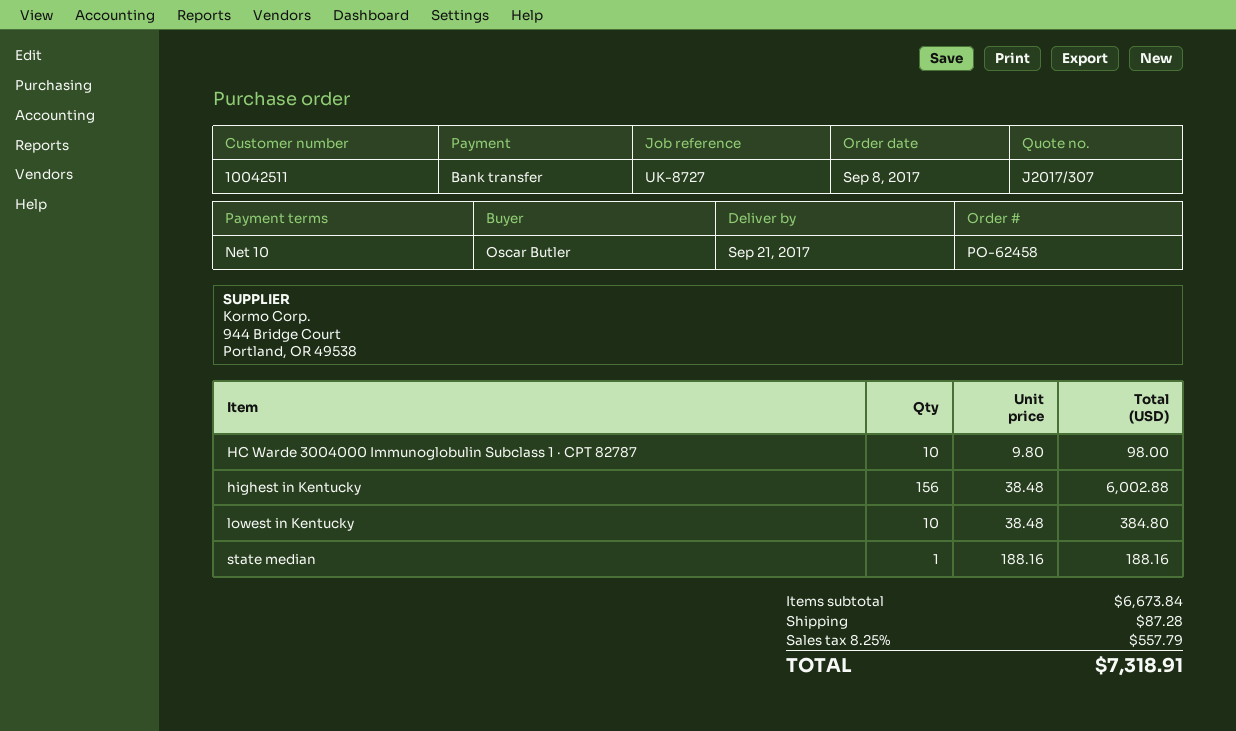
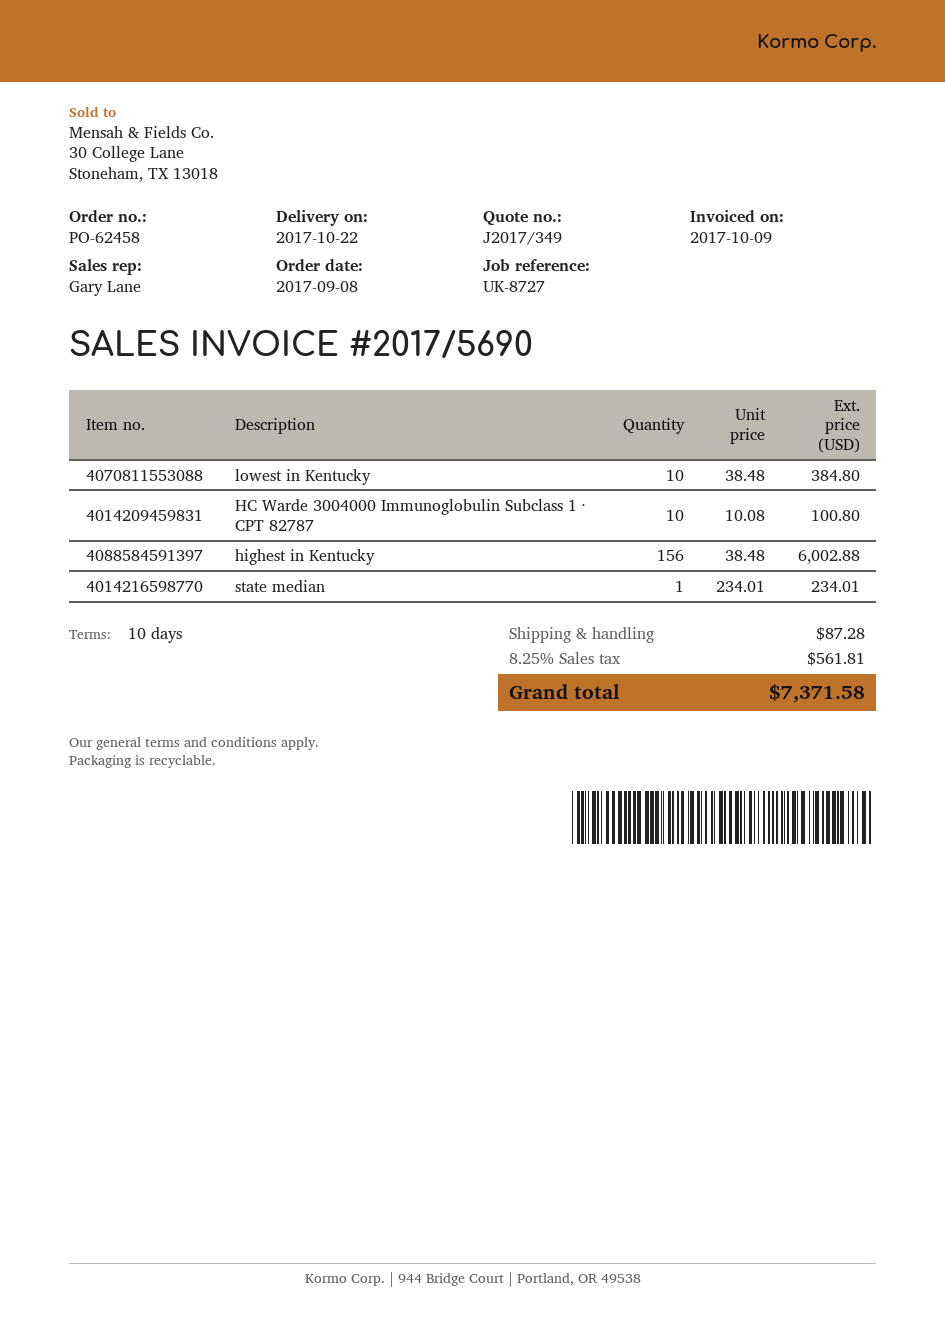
quote number: J2017/307 -> J2017/349
delivery date: 2017-09-21 -> 2017-10-22
HC Warde 3004000 Immunoglobulin Subclass 1 · CPT 82787: 10 x 9.80 = 98.00 -> 10 x 10.08 = 100.80
state median: 1 x 188.16 = 188.16 -> 1 x 234.01 = 234.01
tax: 8.25% = 557.79 -> 8.25% = 561.81
total: 7318.91 -> 7371.58

